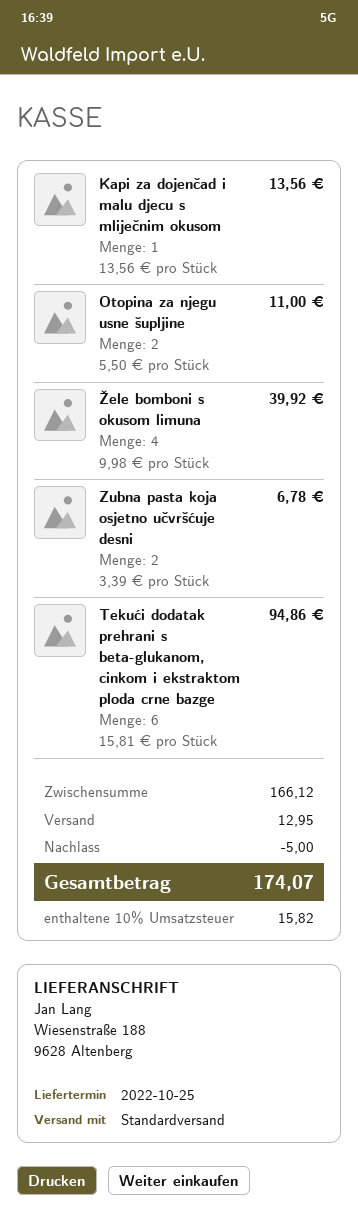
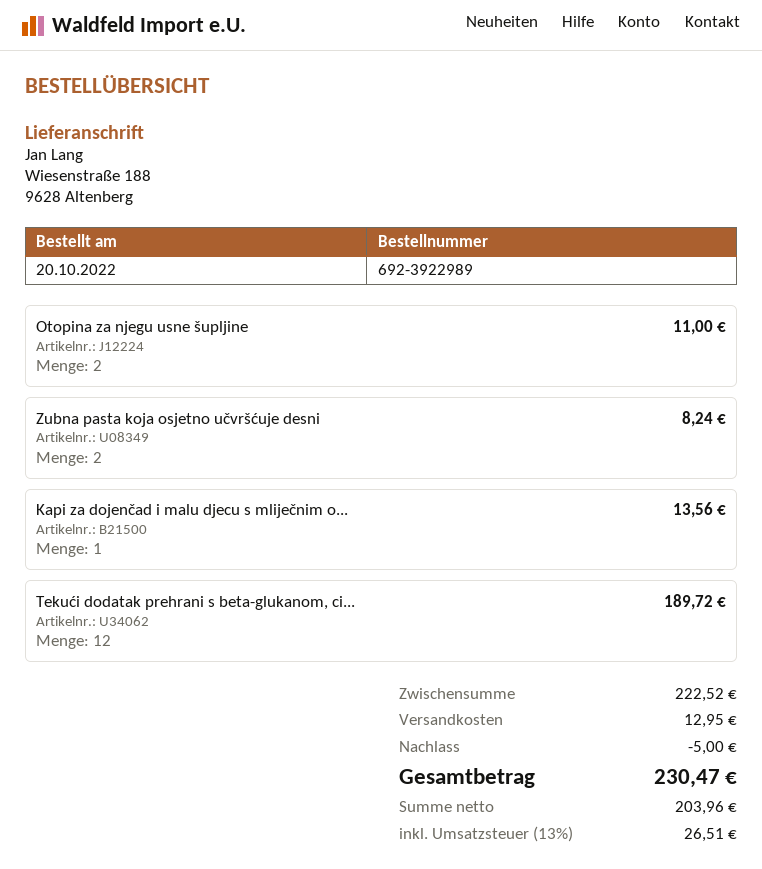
Žele bomboni s okusom limuna: 4 for 39.92 -> none
Zubna pasta koja osjetno učvršćuje desni: 2 for 6.78 -> 2 for 8.24
Tekući dodatak prehrani s beta-glukanom, cinkom i ekstraktom ploda crne bazge: 6 for 94.86 -> 12 for 189.72
subtotal: 166.12 -> 222.52
tax: 10% = 15.82 -> 13% = 26.51
total: 174.07 -> 230.47

